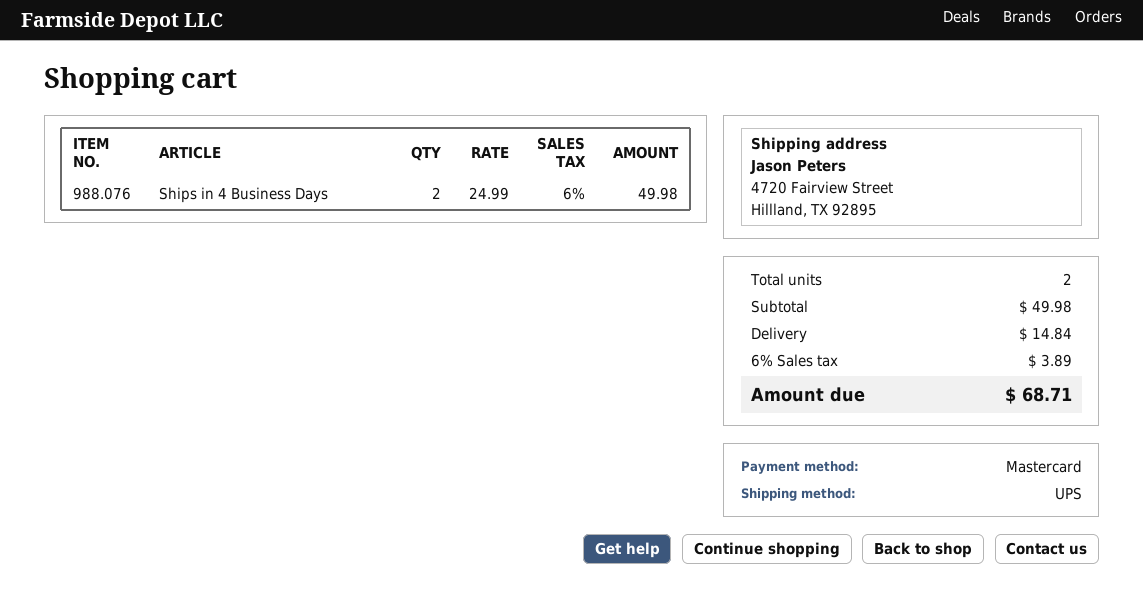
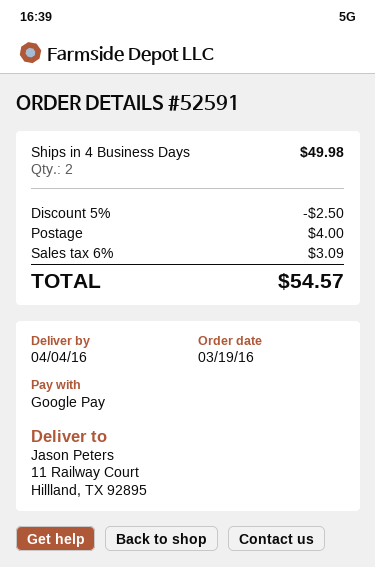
payment method: Mastercard -> Google Pay
ship to: 4720 Fairview Street, Hillland, TX 92895 -> 11 Railway Court, Hillland, TX 92895
discount: none -> 5% = 2.50
shipping: 14.84 -> 4.00
tax: 6% = 3.89 -> 6% = 3.09
total: 68.71 -> 54.57

